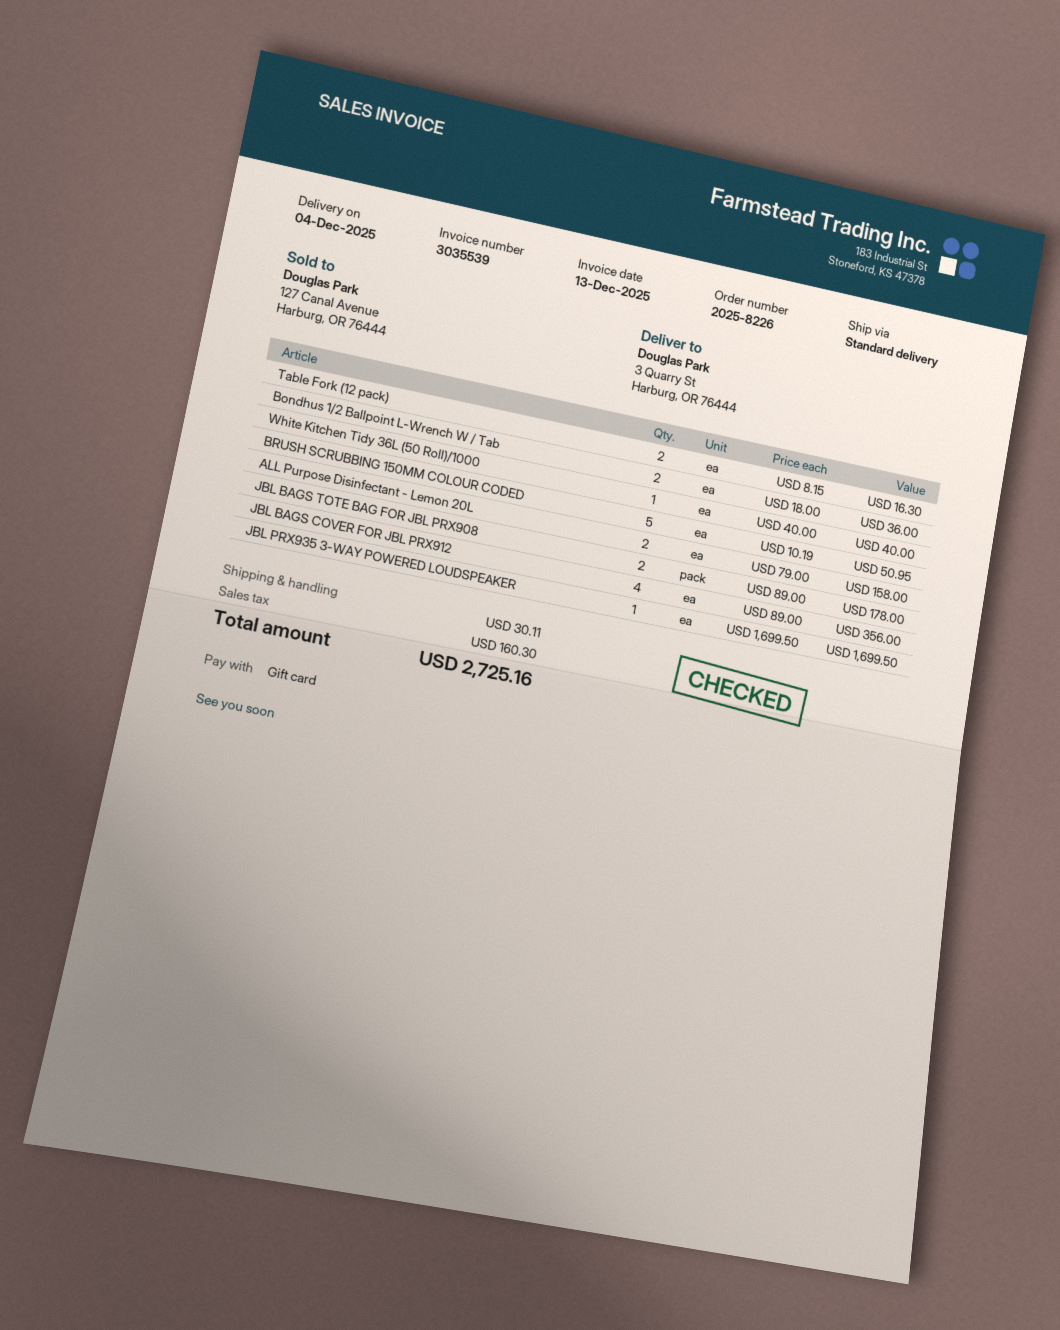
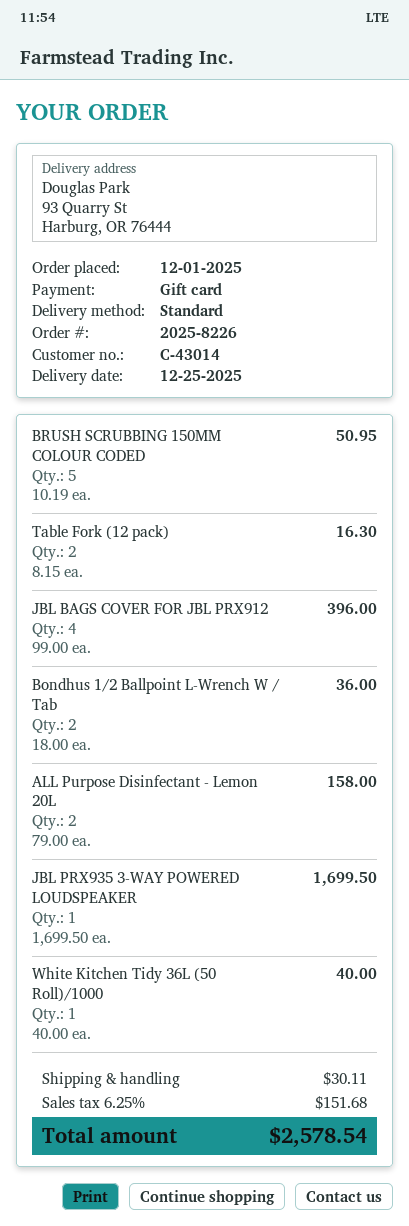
delivery date: 2025-12-04 -> 2025-12-25
ship to: 3 Quarry St, Harburg, OR 76444 -> 93 Quarry St, Harburg, OR 76444
JBL BAGS TOTE BAG FOR JBL PRX908: 2 x 89.00 = 178.00 -> none
JBL BAGS COVER FOR JBL PRX912: 4 x 89.00 = 356.00 -> 4 x 99.00 = 396.00
tax: 160.30 -> 151.68
total: 2725.16 -> 2578.54

